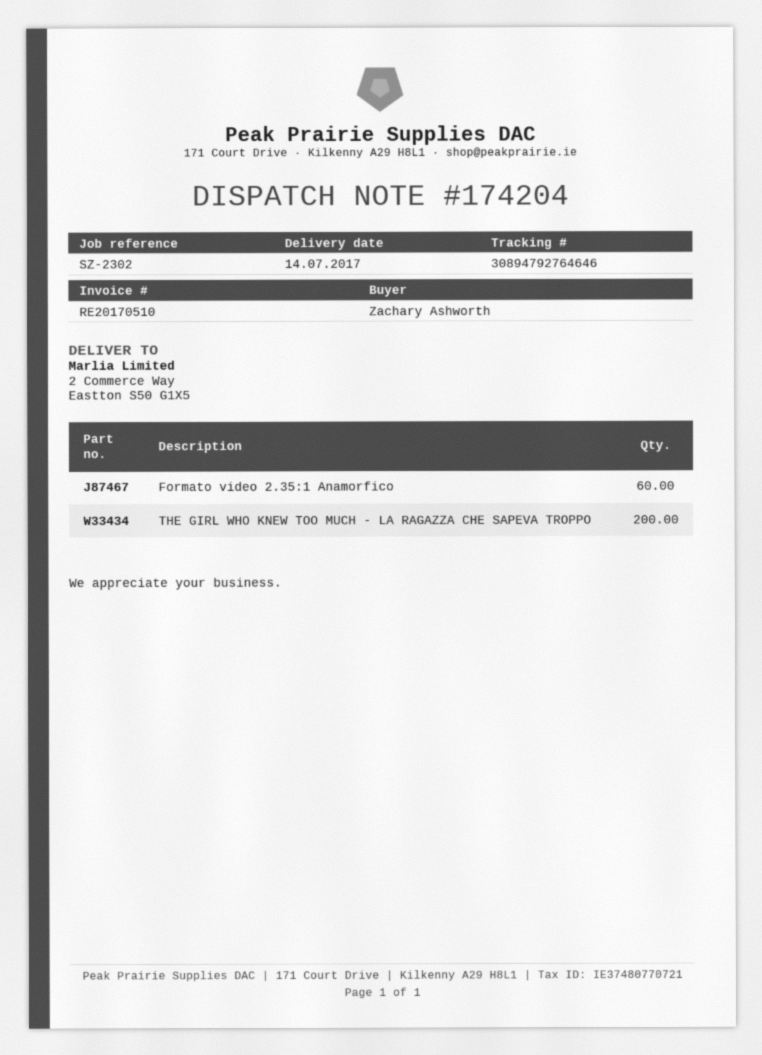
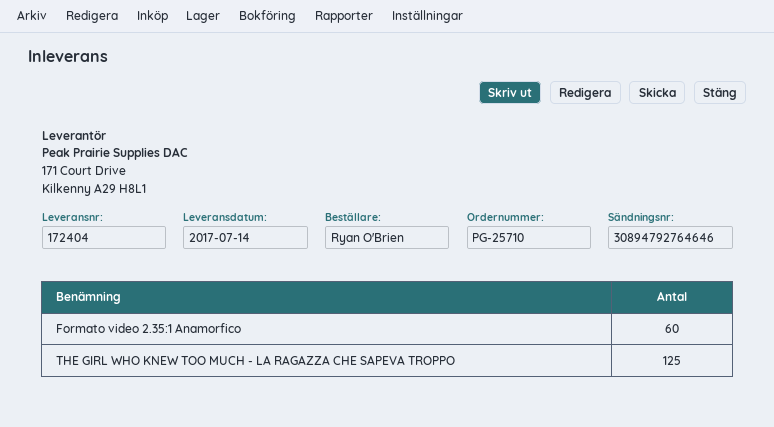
delivery note number: 174204 -> 172404
ordered by: Zachary Ashworth -> Ryan O'Brien
THE GIRL WHO KNEW TOO MUCH - LA RAGAZZA CHE SAPEVA TROPPO: 200 -> 125

